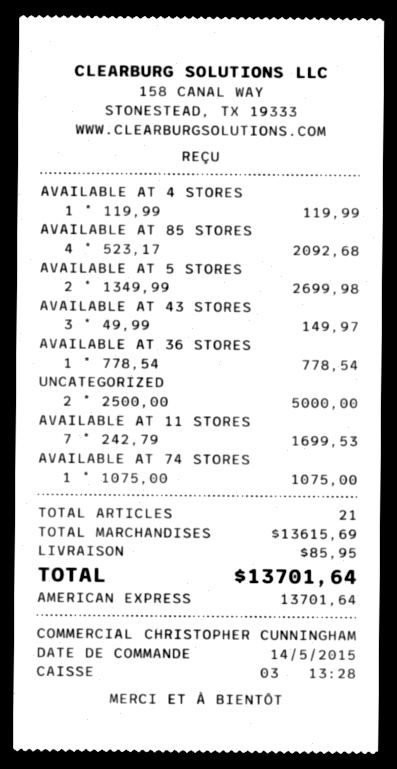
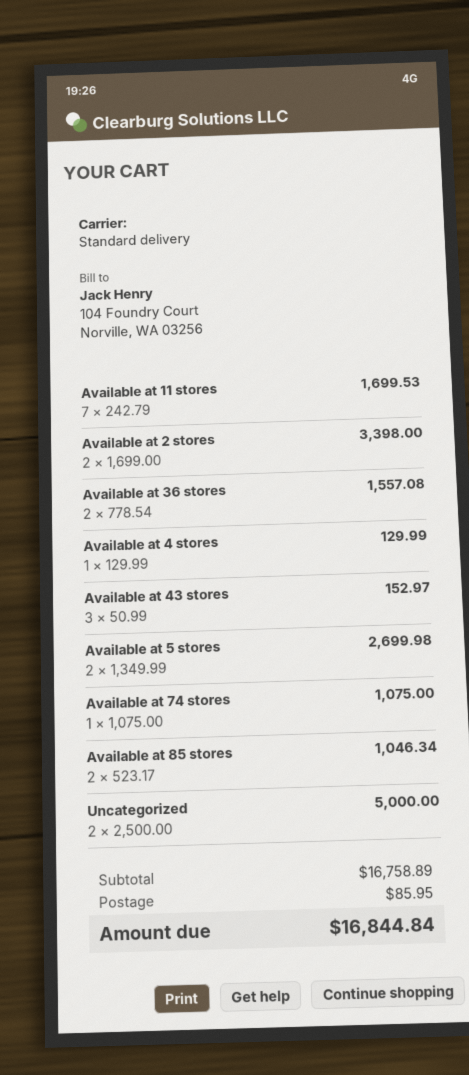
AVAILABLE AT 4 STORES: 1 x 119.99 = 119.99 -> 1 x 129.99 = 129.99
AVAILABLE AT 85 STORES: 4 x 523.17 = 2092.68 -> 2 x 523.17 = 1046.34
AVAILABLE AT 43 STORES: 3 x 49.99 = 149.97 -> 3 x 50.99 = 152.97
AVAILABLE AT 36 STORES: 1 x 778.54 = 778.54 -> 2 x 778.54 = 1557.08
Available at 2 stores: none -> 2 x 1699.00 = 3398.00
subtotal: 13615.69 -> 16758.89
total: 13701.64 -> 16844.84

